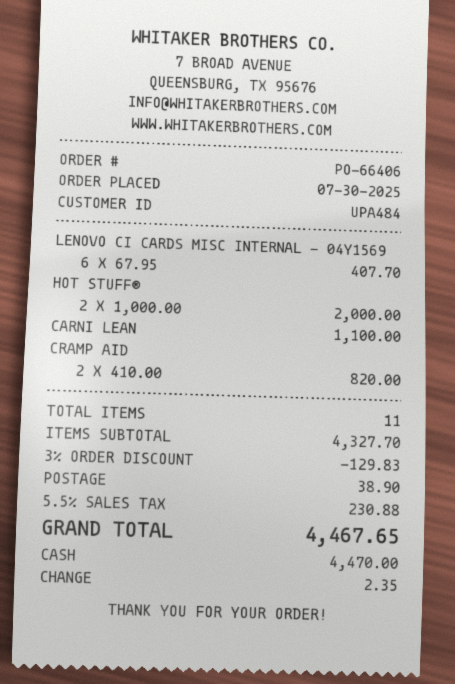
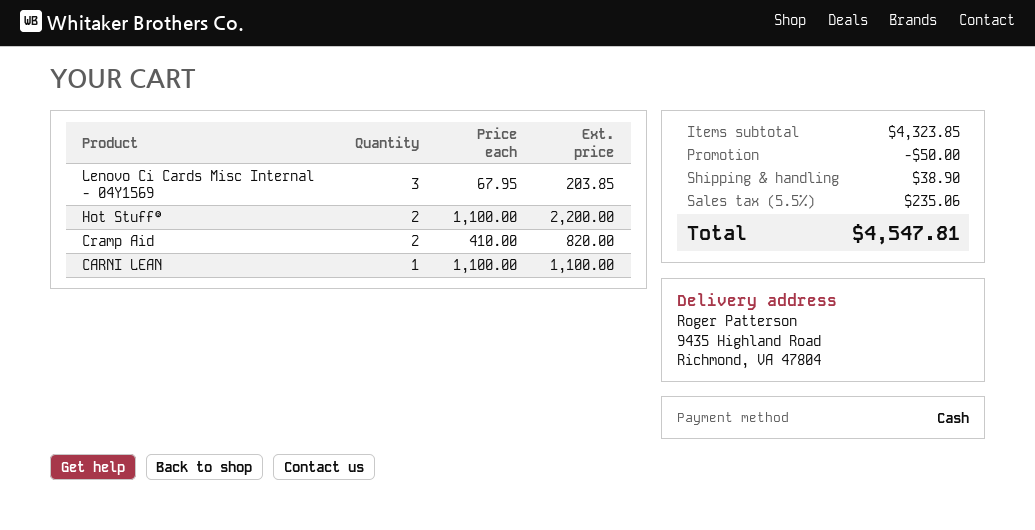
LENOVO CI CARDS MISC INTERNAL - 04Y1569: 6 x 67.95 = 407.70 -> 3 x 67.95 = 203.85
HOT STUFF®: 2 x 1000.00 = 2000.00 -> 2 x 1100.00 = 2200.00
subtotal: 4327.70 -> 4323.85
discount: 129.83 -> 50.00
tax: 5.5% = 230.88 -> 5.5% = 235.06
total: 4467.65 -> 4547.81

